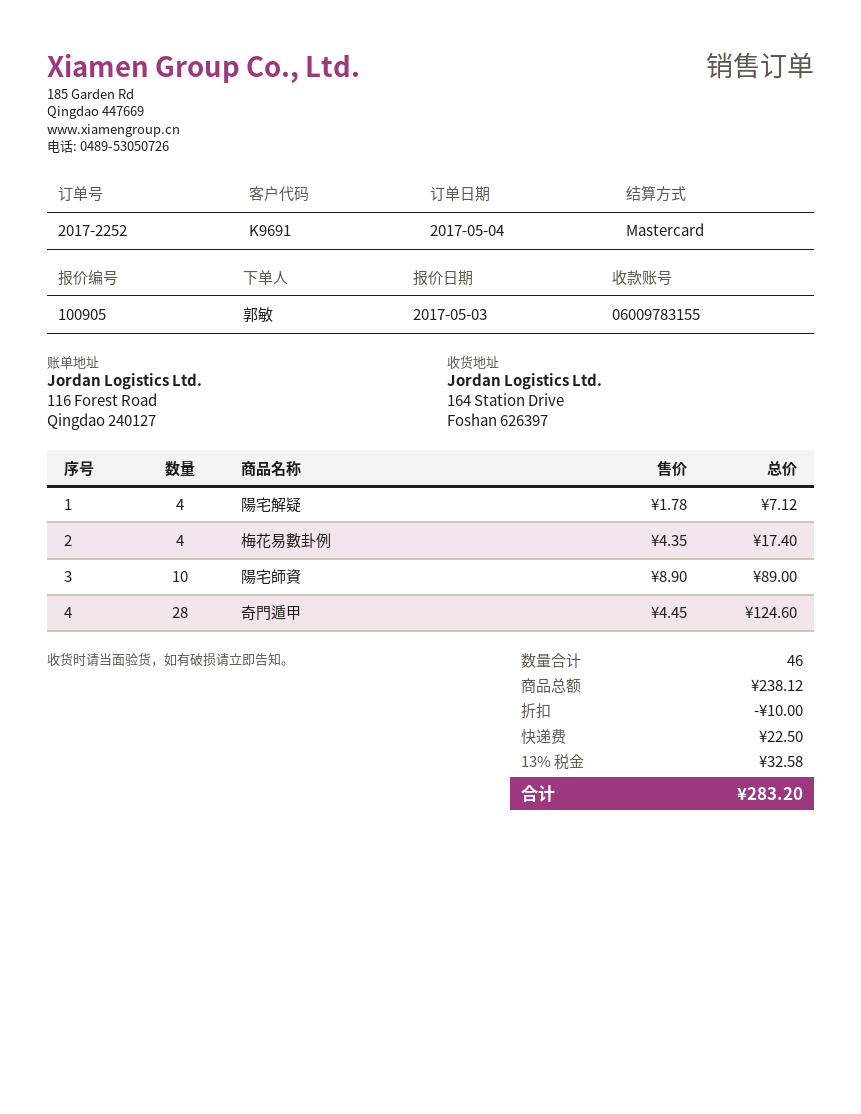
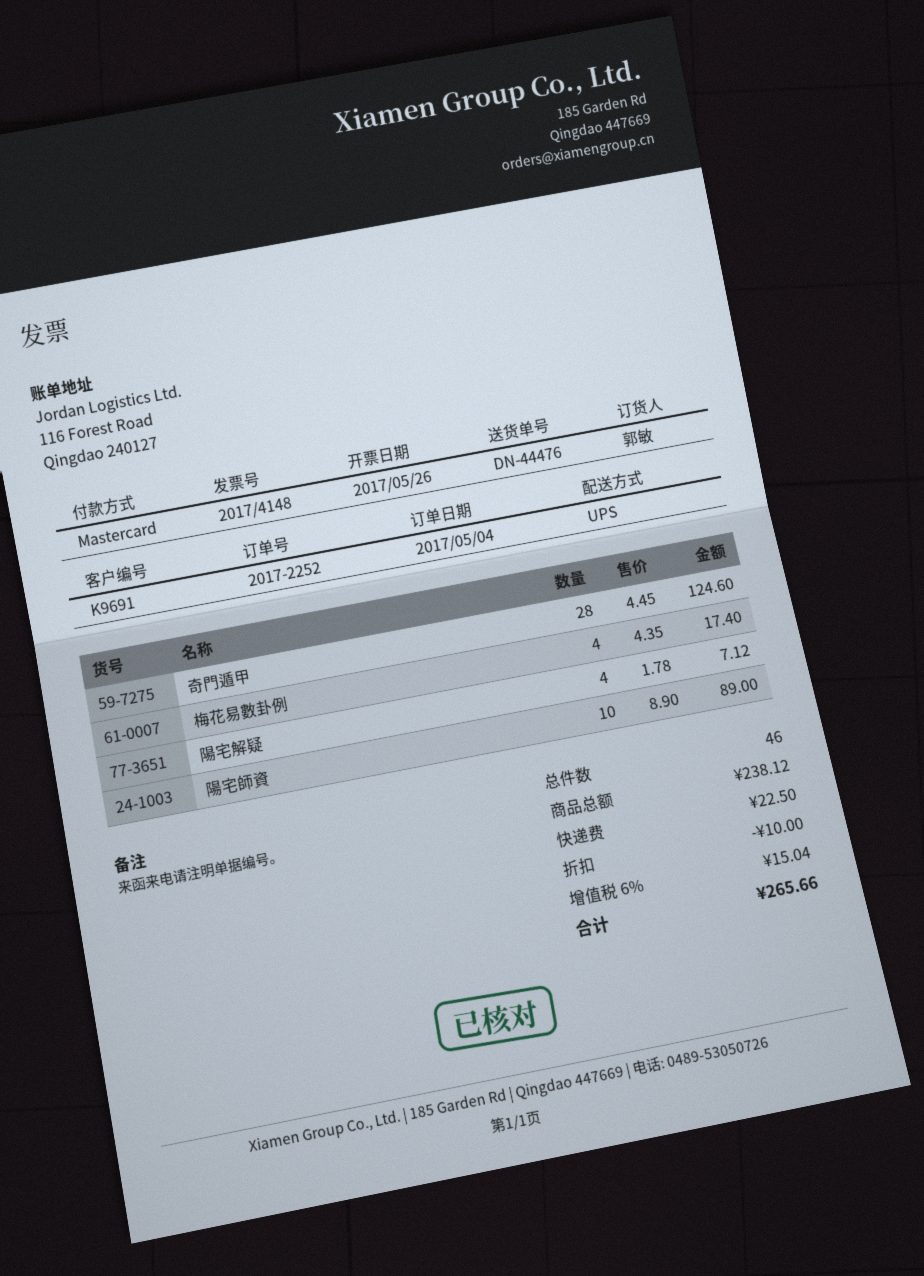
tax: 13% = 32.58 -> 6% = 15.04
total: 283.20 -> 265.66

